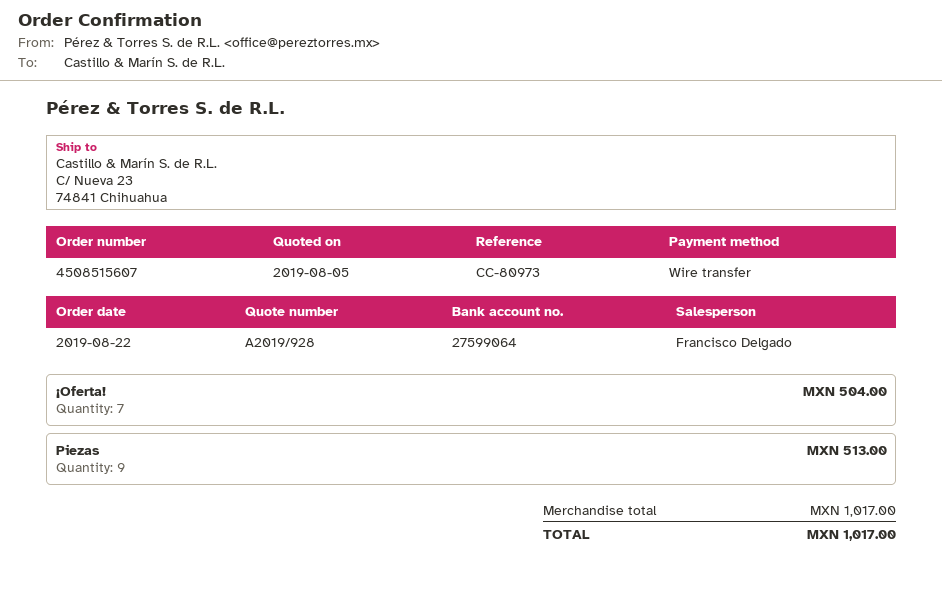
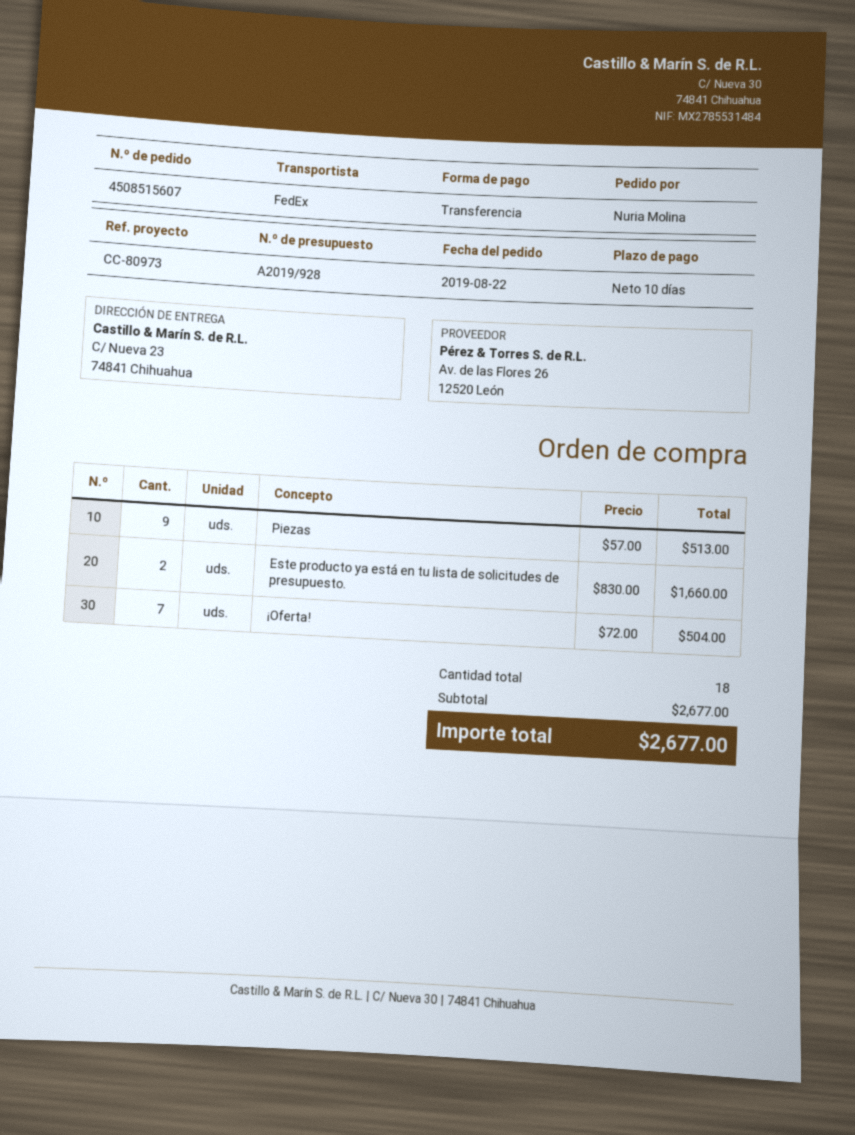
Este producto ya está en tu lista de solicitudes de presupuesto.: none -> 2 for 1660.00
subtotal: 1017.00 -> 2677.00
total: 1017.00 -> 2677.00

